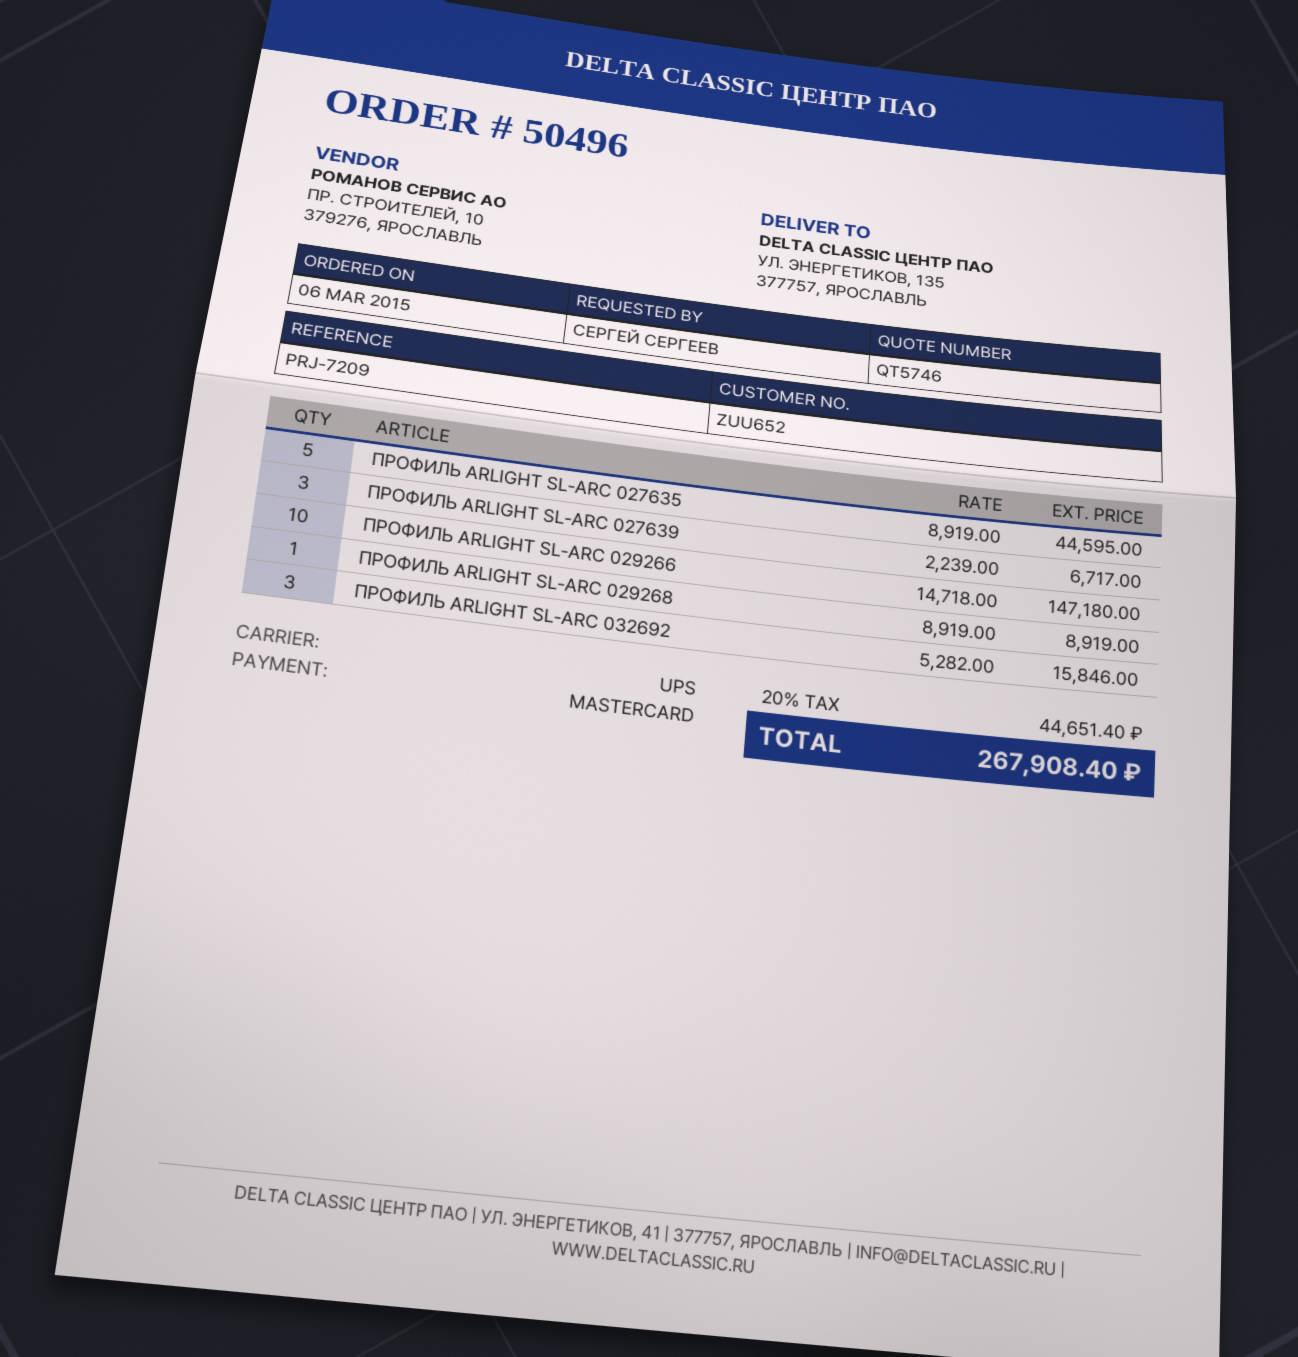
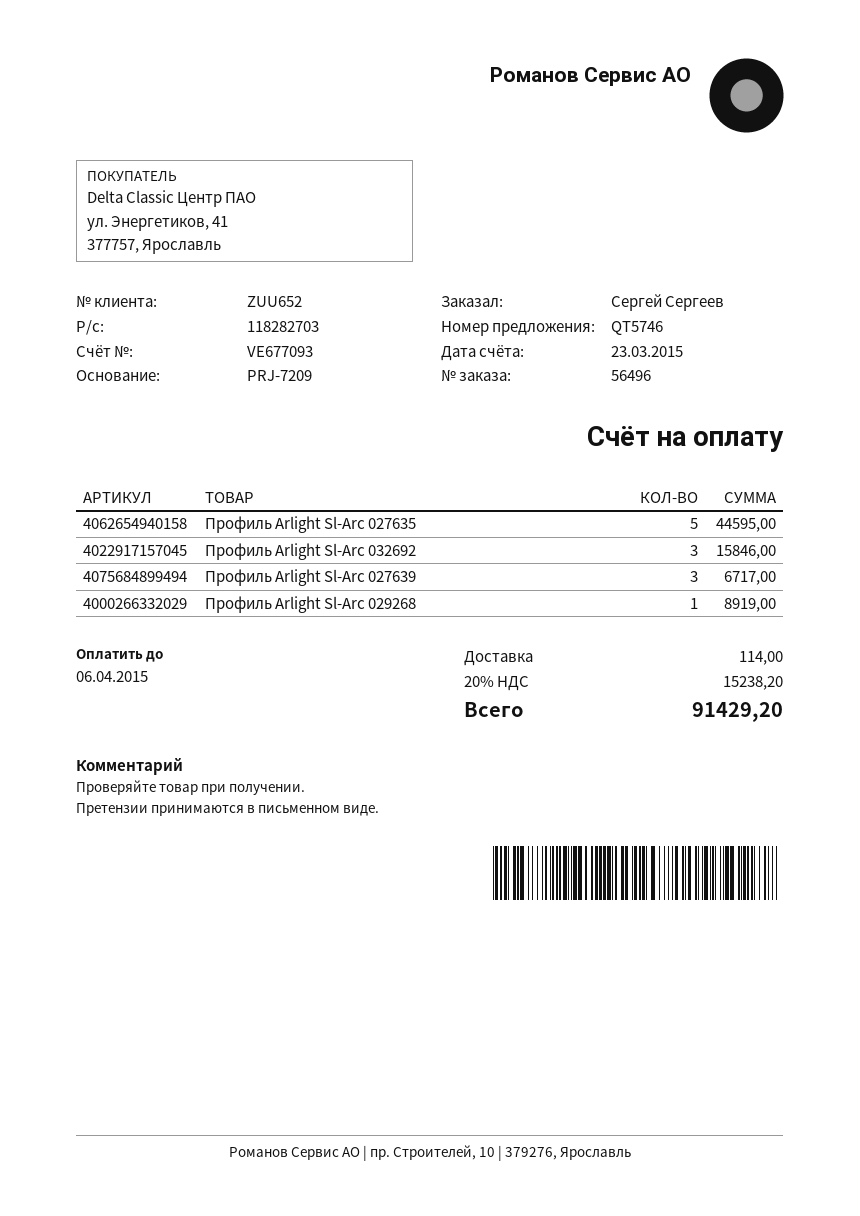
order number: 50496 -> 56496
ПРОФИЛЬ ARLIGHT SL-ARC 029266: 10 for 147180.00 -> none
shipping: none -> 114.00
tax: 20% = 44651.40 -> 20% = 15238.20
total: 267908.40 -> 91429.20

